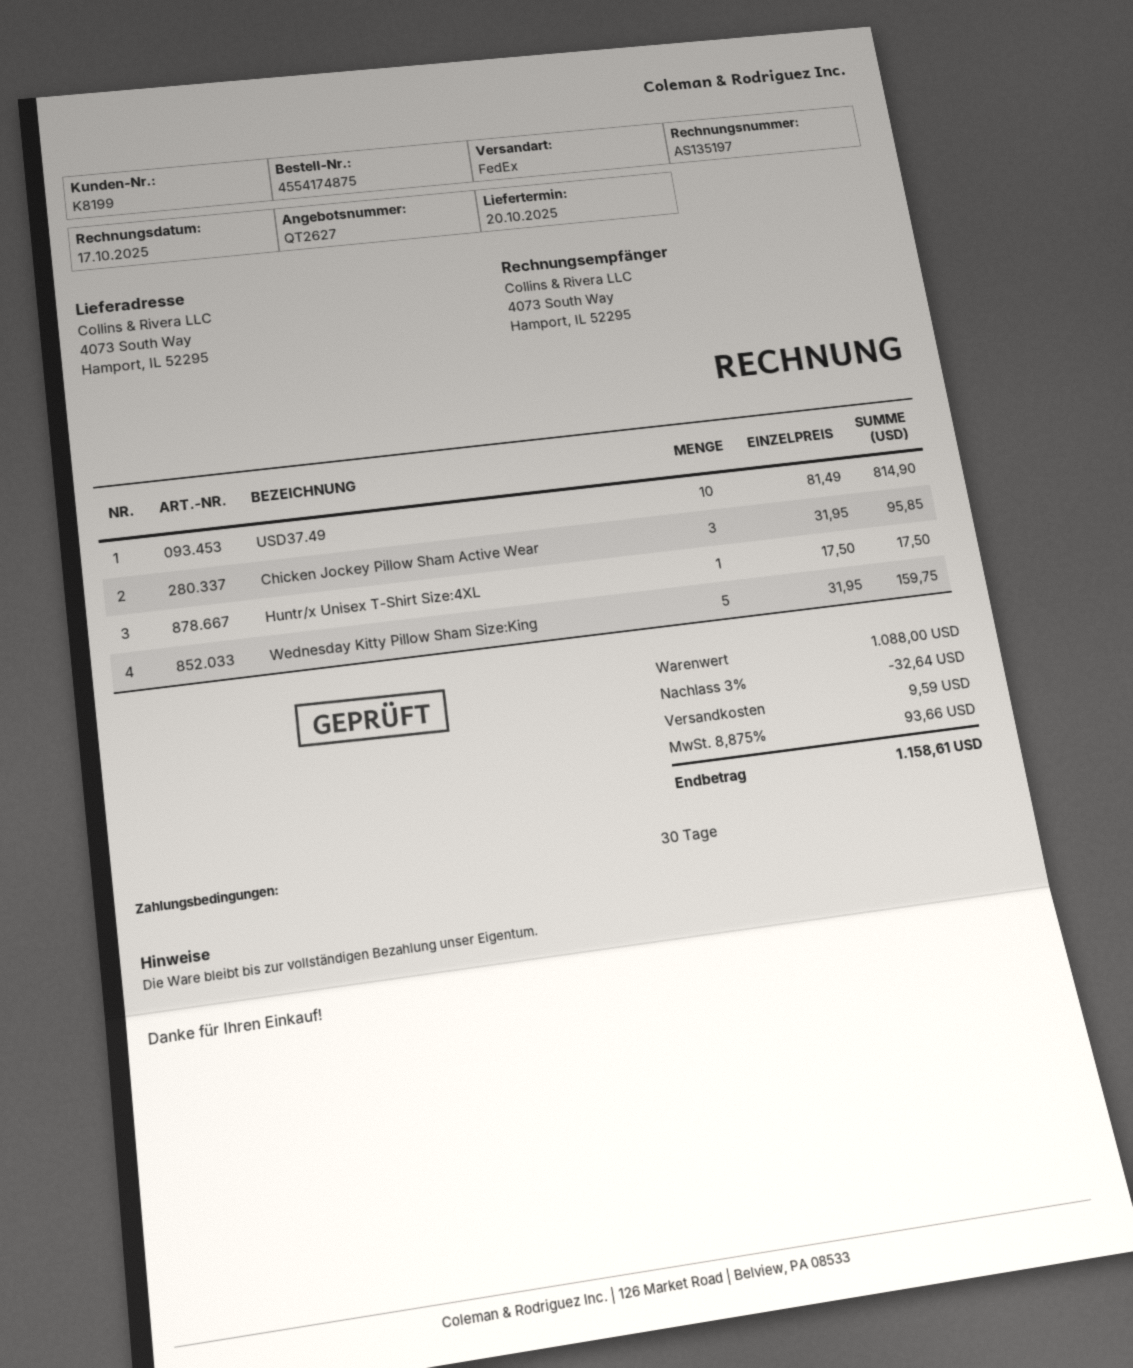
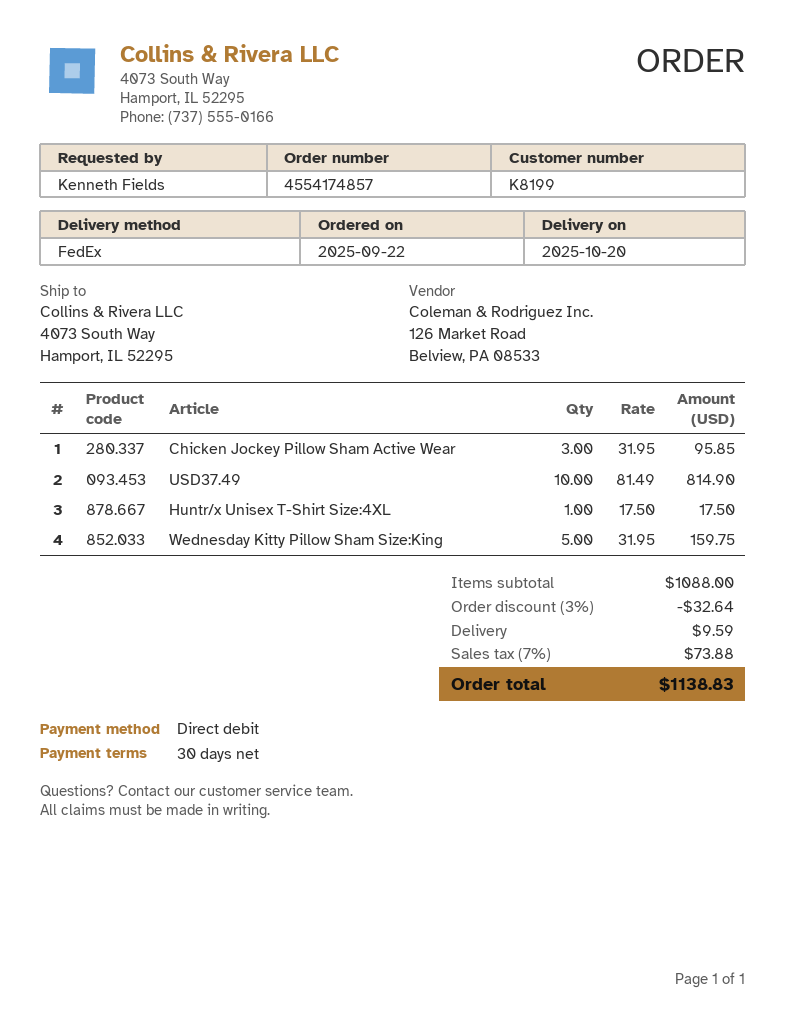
order number: 4554174875 -> 4554174857
tax: 8.875% = 93.66 -> 7% = 73.88
total: 1158.61 -> 1138.83

